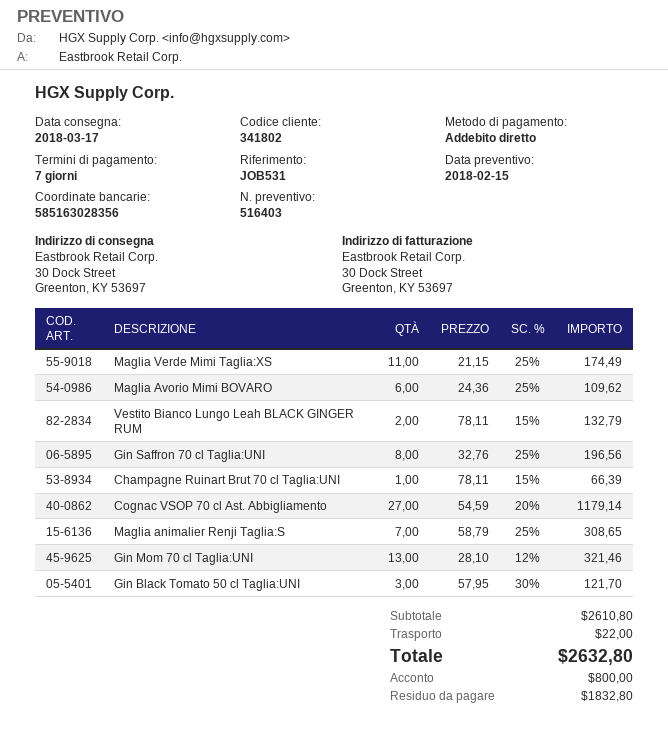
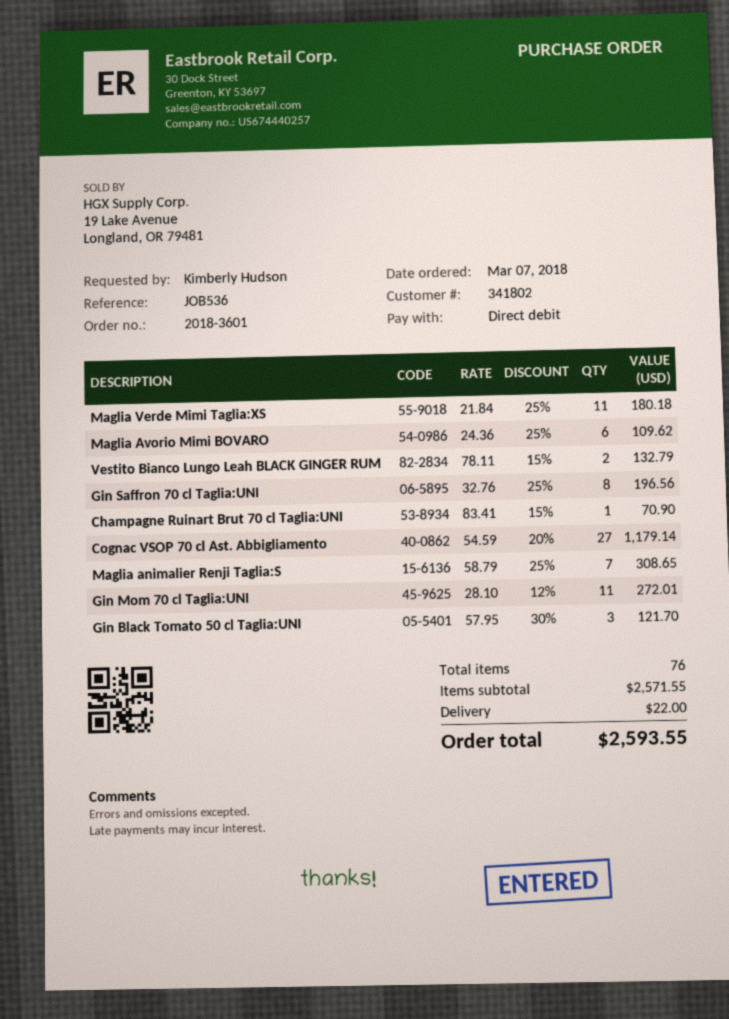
reference: JOB531 -> JOB536
Maglia Verde Mimi Taglia:XS: 11 x 21.15 - 25% = 174.49 -> 11 x 21.84 - 25% = 180.18
Champagne Ruinart Brut 70 cl Taglia:UNI: 1 x 78.11 - 15% = 66.39 -> 1 x 83.41 - 15% = 70.90
Gin Mom 70 cl Taglia:UNI: 13 x 28.10 - 12% = 321.46 -> 11 x 28.10 - 12% = 272.01
subtotal: 2610.80 -> 2571.55
total: 2632.80 -> 2593.55

